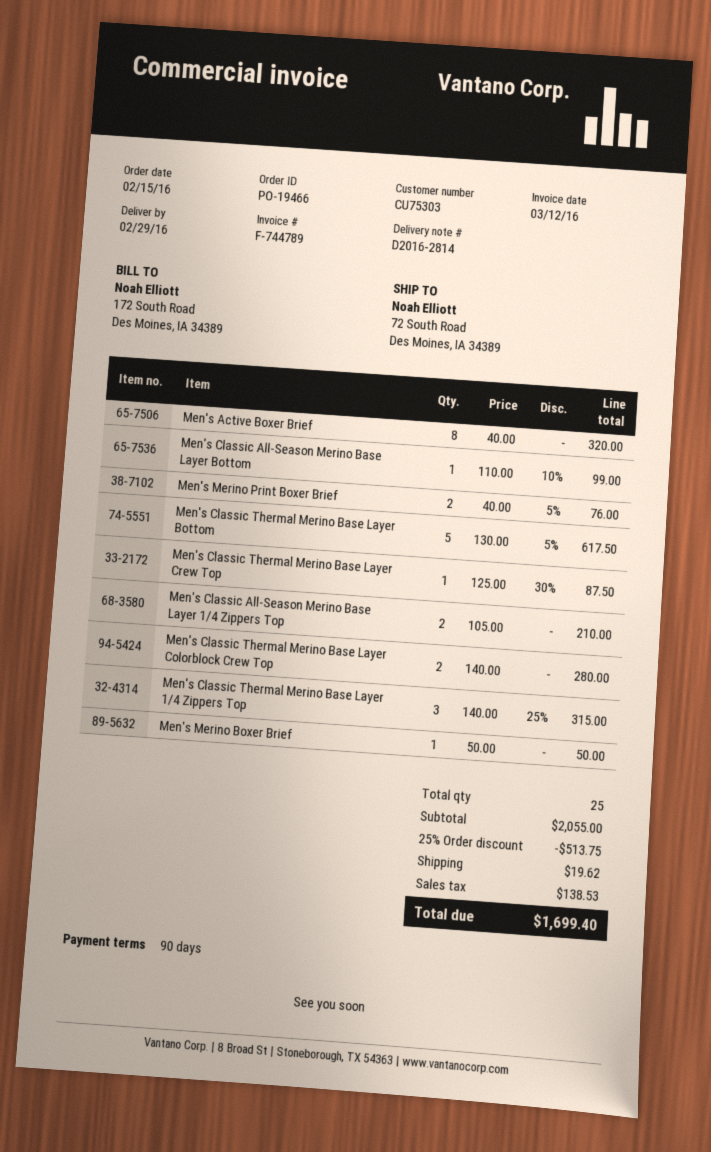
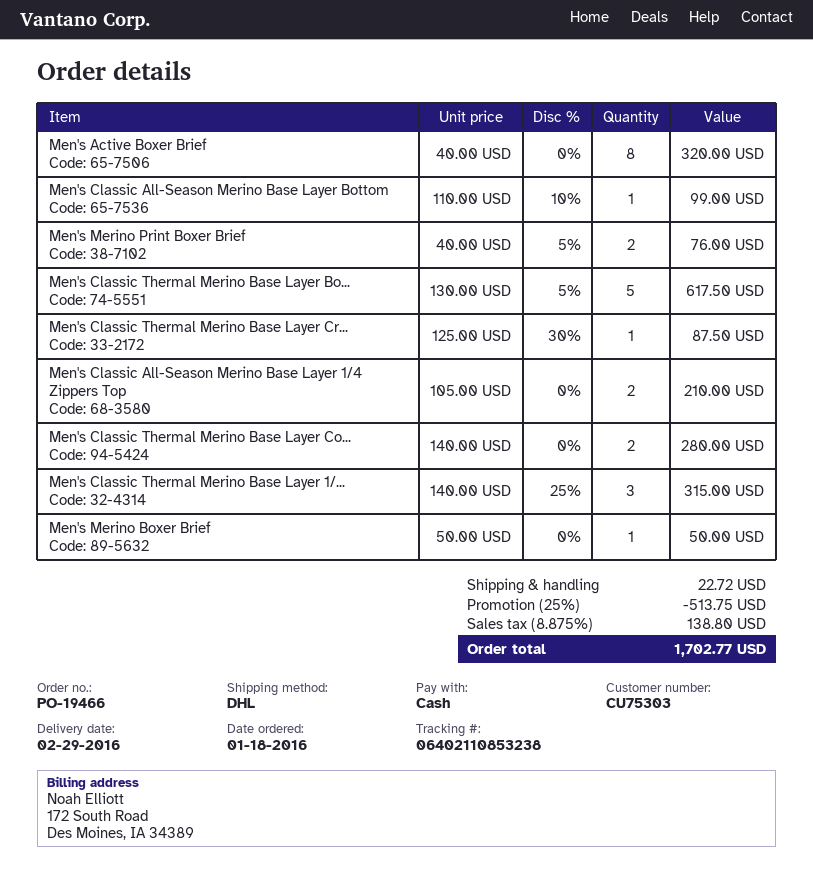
order date: 2016-02-15 -> 2016-01-18
shipping: 19.62 -> 22.72
tax: 138.53 -> 138.80
total: 1699.40 -> 1702.77

